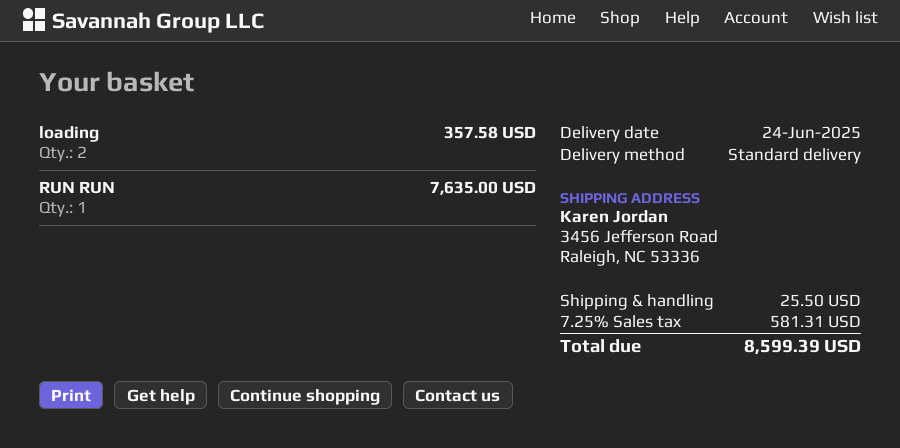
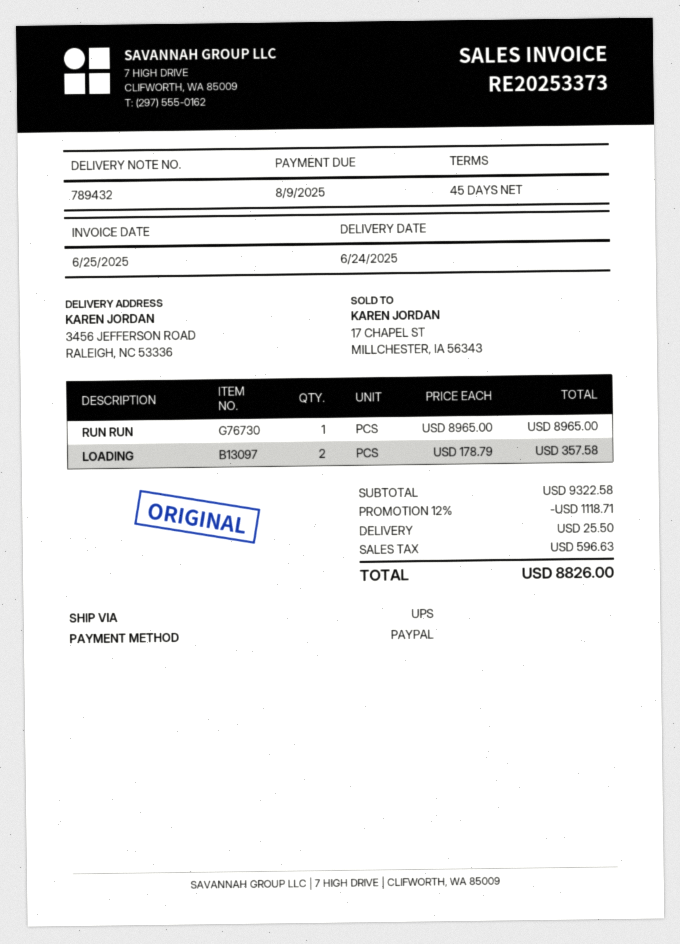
shipping method: standard -> UPS
RUN RUN: 1 for 7635.00 -> 1 for 8965.00
discount: none -> 12% = 1118.71
tax: 581.31 -> 596.63
total: 8599.39 -> 8826.00

